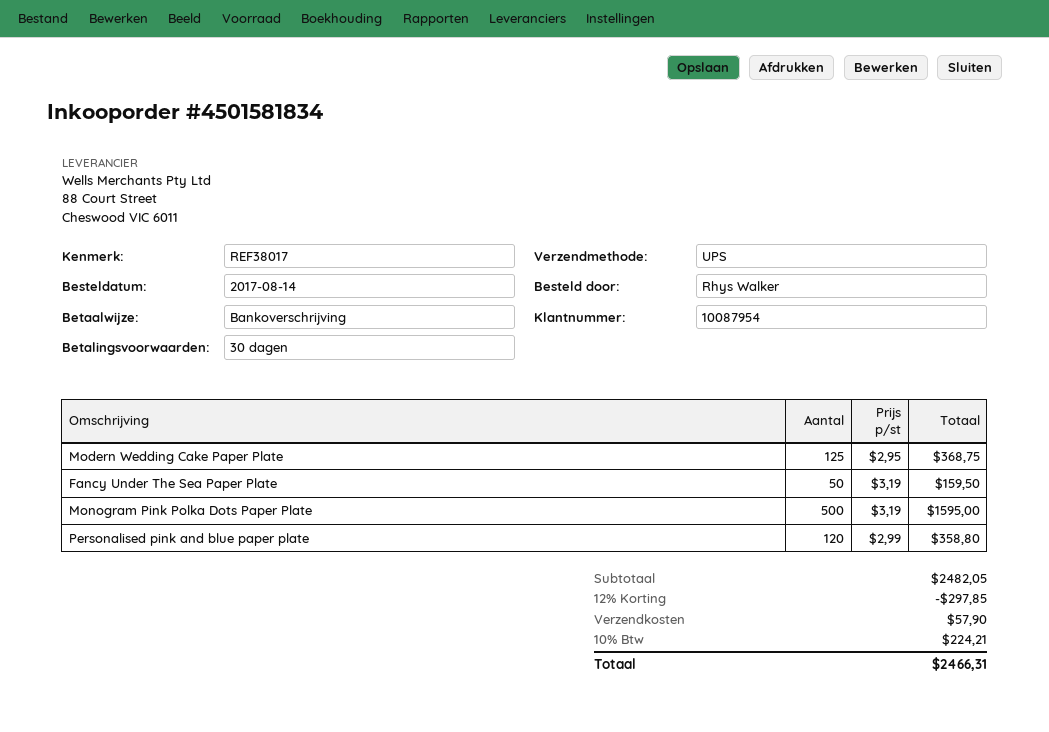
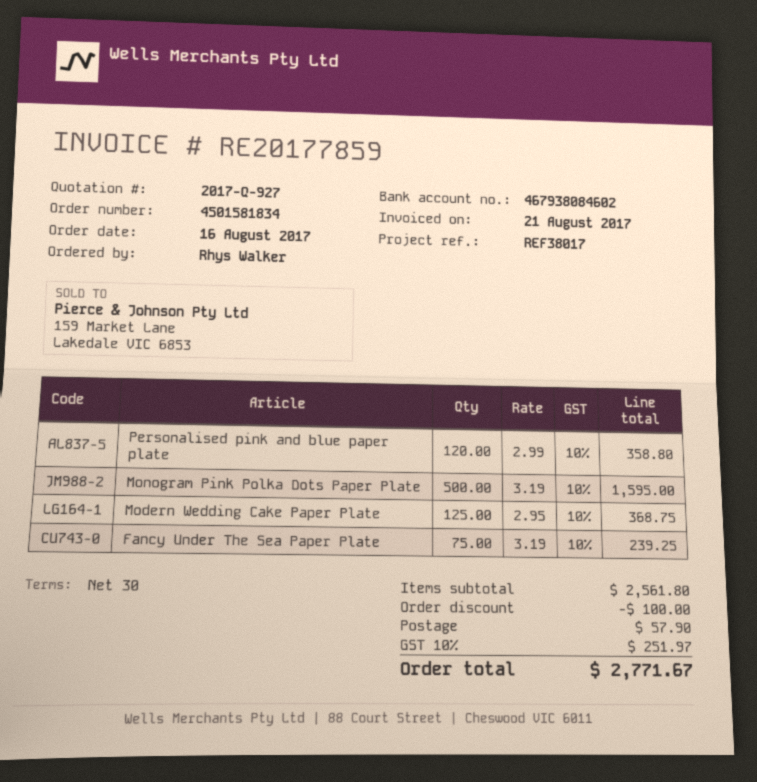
order date: 2017-08-14 -> 2017-08-16
Fancy Under The Sea Paper Plate: 50 x 3.19 = 159.50 -> 75 x 3.19 = 239.25
subtotal: 2482.05 -> 2561.80
discount: 297.85 -> 100.00
tax: 10% = 224.21 -> 10% = 251.97
total: 2466.31 -> 2771.67

